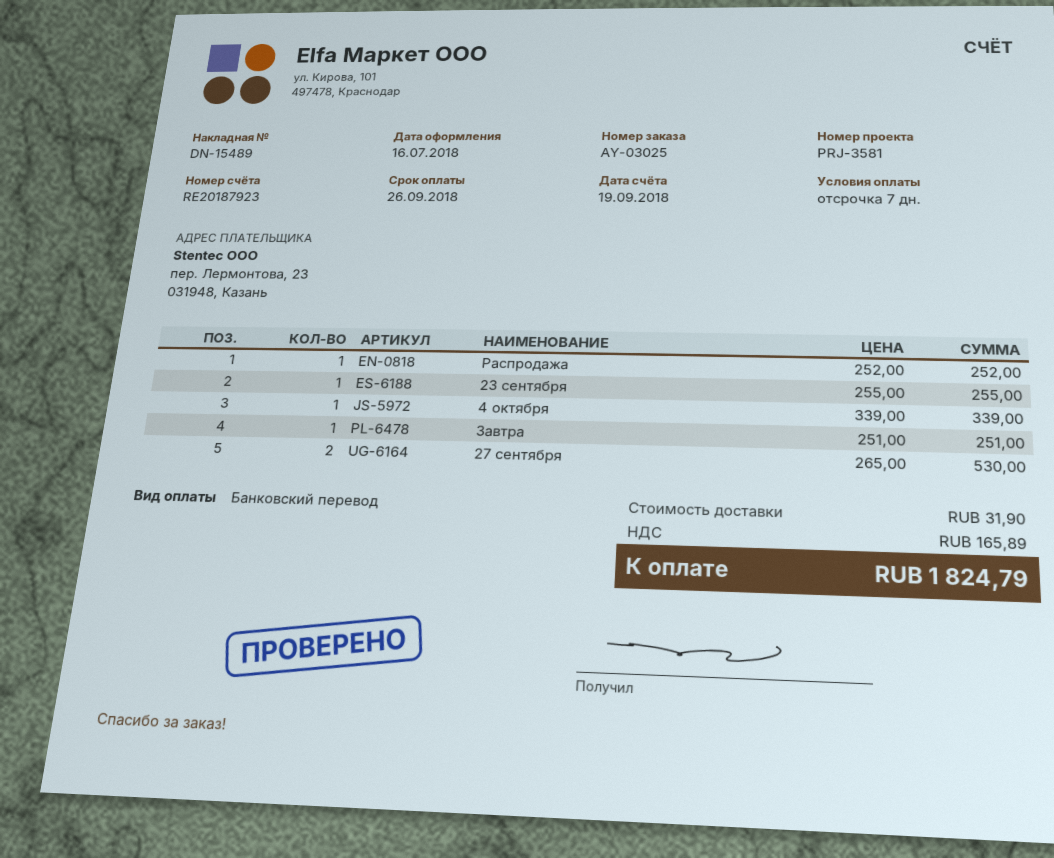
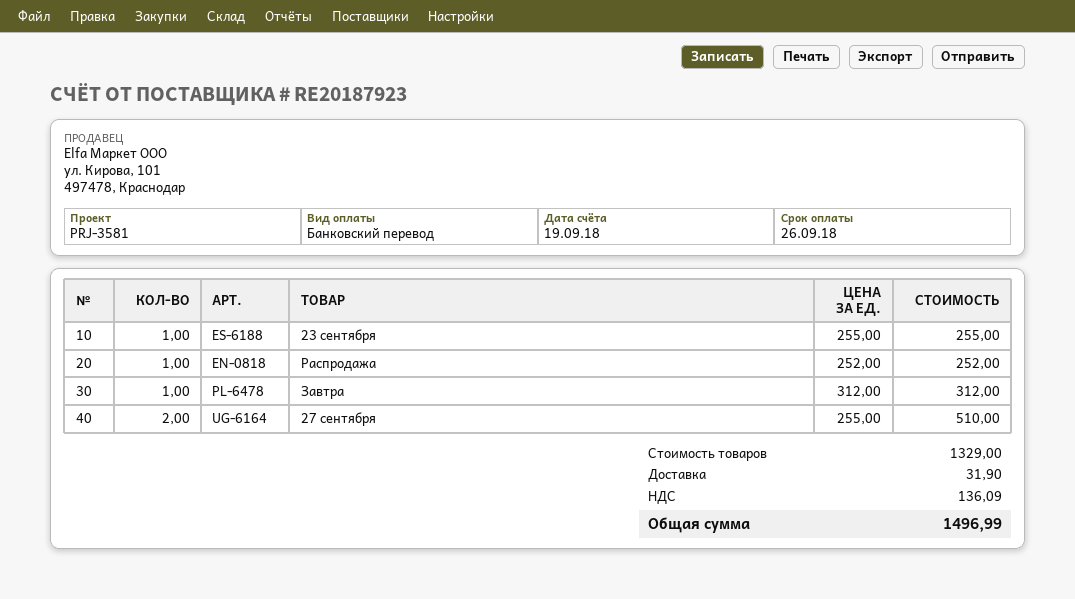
4 октября: 1 x 339.00 = 339.00 -> none
Завтра: 1 x 251.00 = 251.00 -> 1 x 312.00 = 312.00
27 сентября: 2 x 265.00 = 530.00 -> 2 x 255.00 = 510.00
tax: 165.89 -> 136.09
total: 1824.79 -> 1496.99

